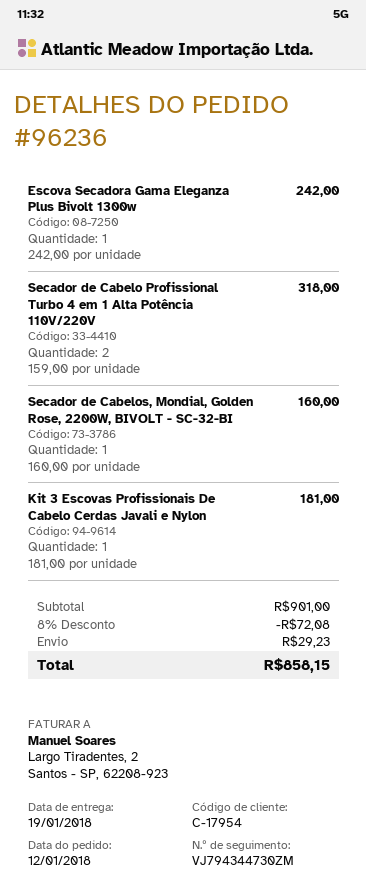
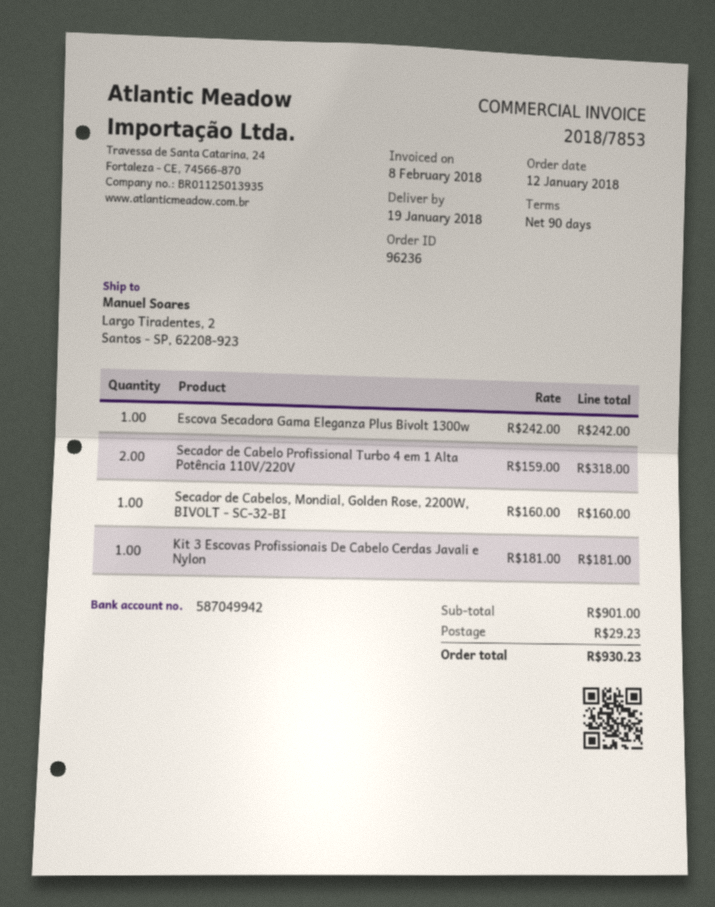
discount: 8% = 72.08 -> none
total: 858.15 -> 930.23

